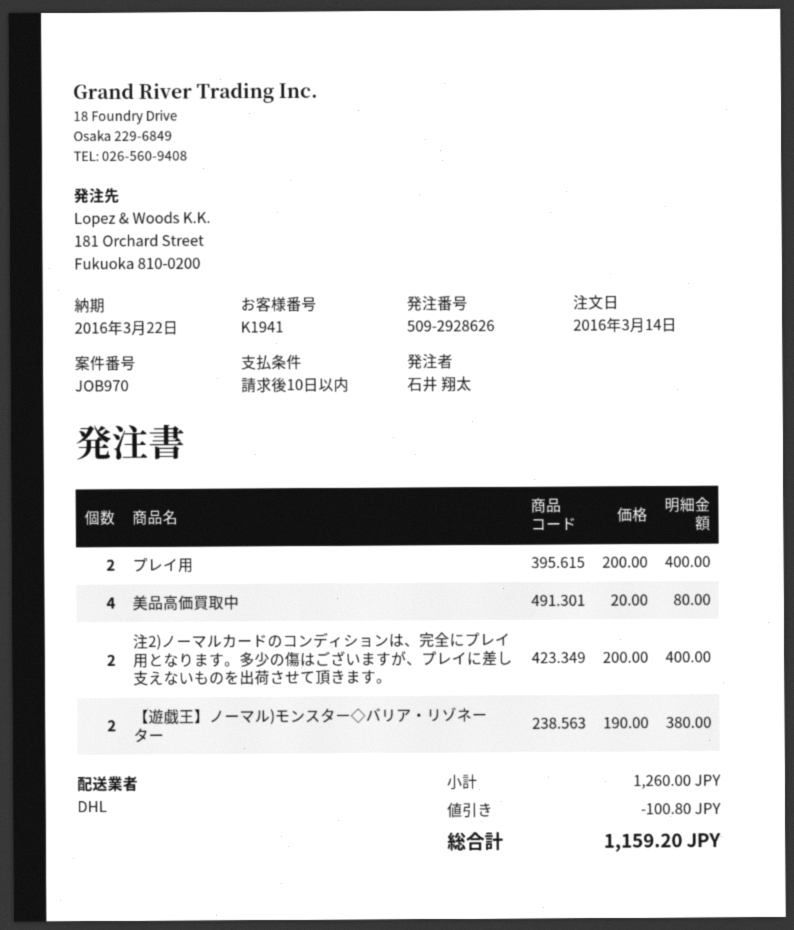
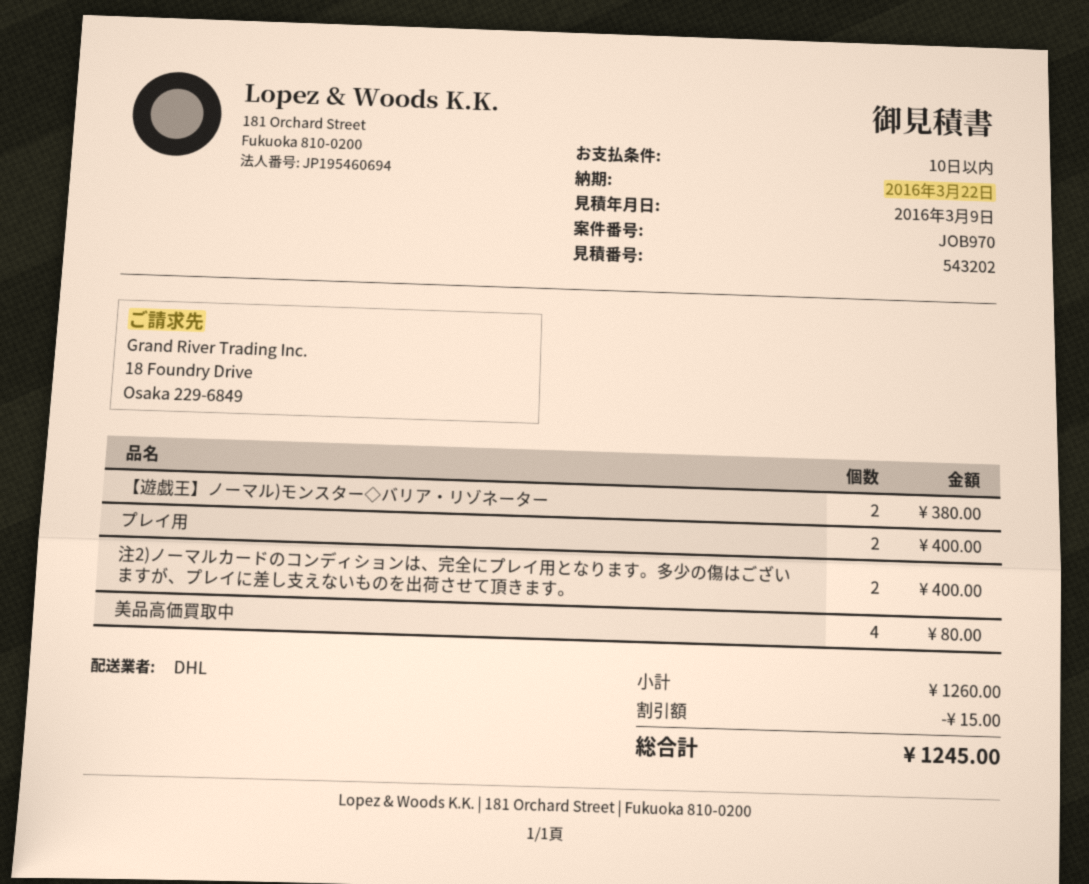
discount: 100.80 -> 15.00
total: 1159.20 -> 1245.00

